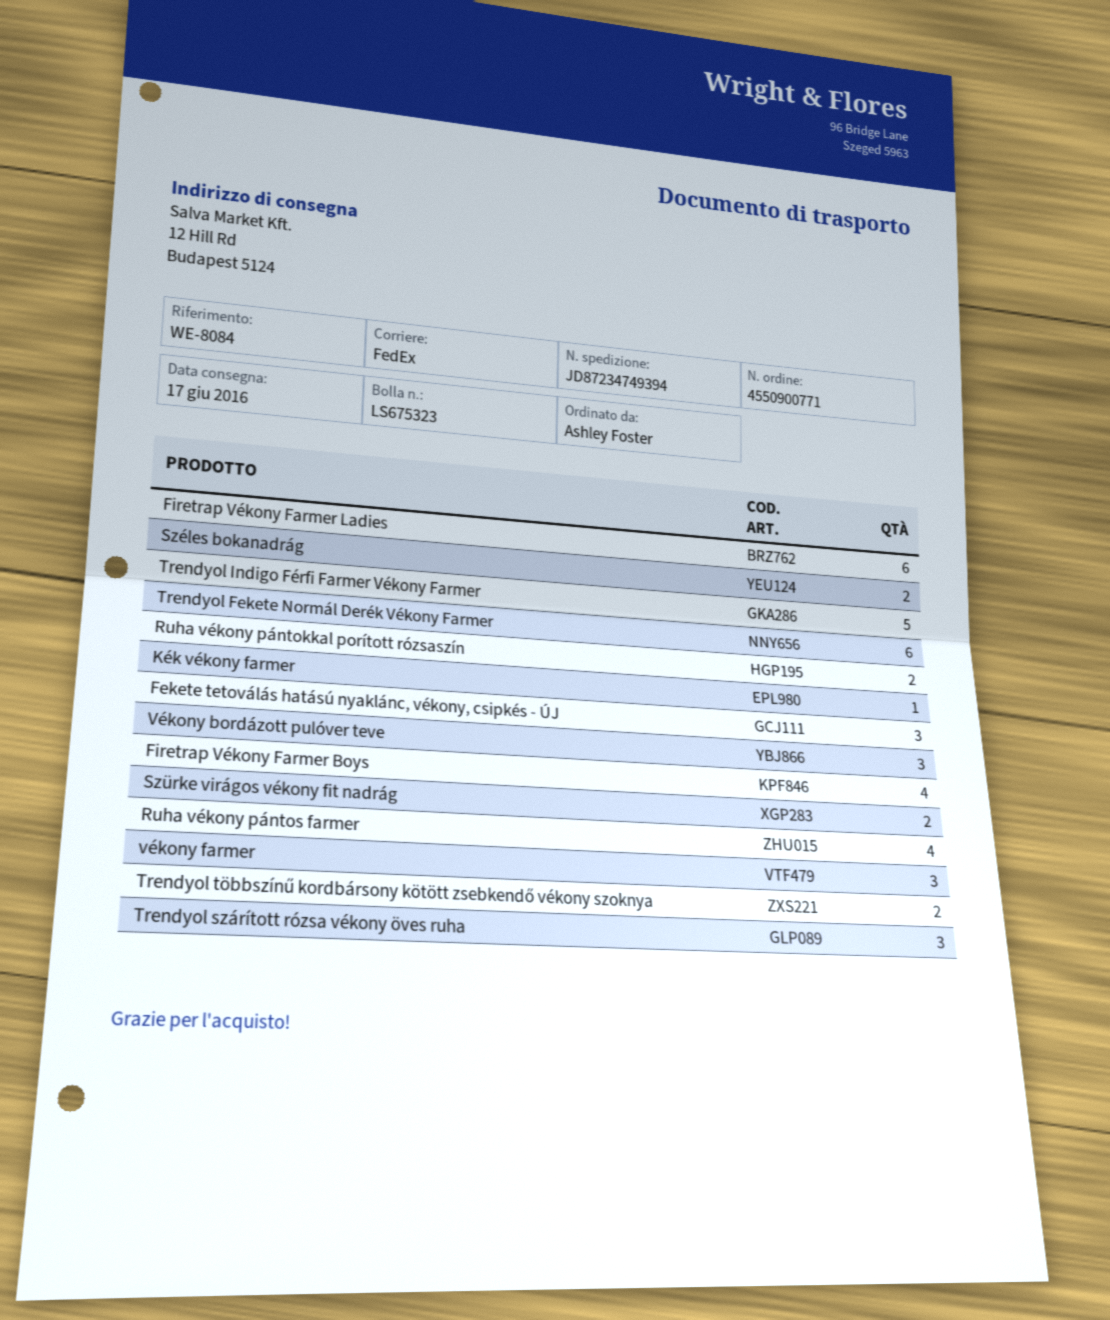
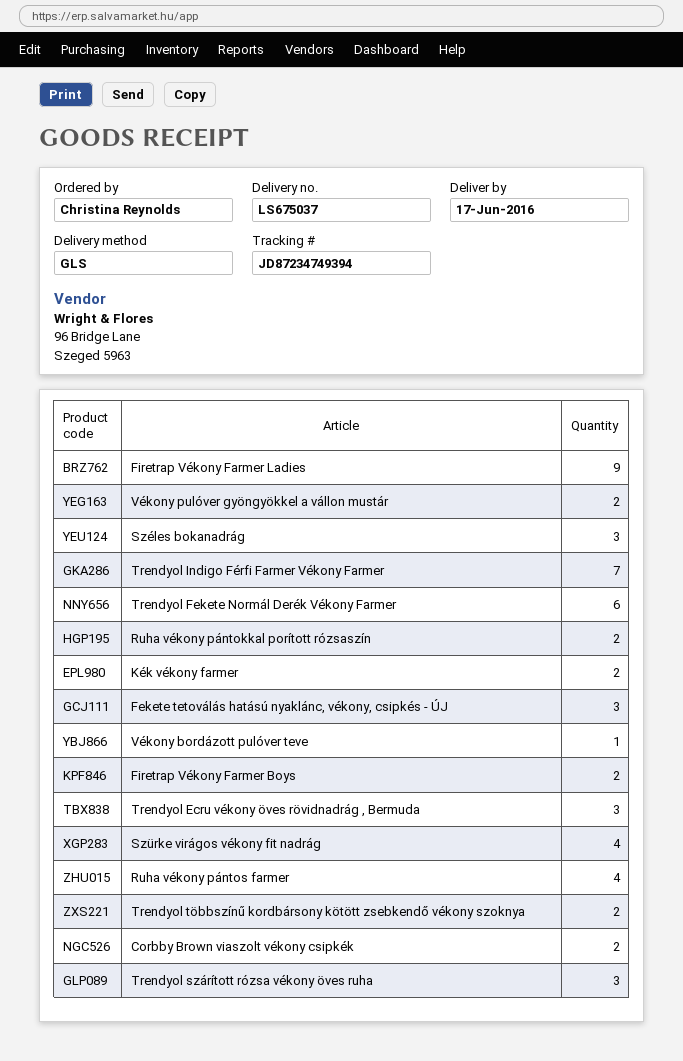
delivery note number: LS675323 -> LS675037
ordered by: Ashley Foster -> Christina Reynolds
shipping method: FedEx -> GLS
Firetrap Vékony Farmer Ladies: 6 -> 9
Széles bokanadrág: 2 -> 3
Trendyol Indigo Férfi Farmer Vékony Farmer: 5 -> 7
Kék vékony farmer: 1 -> 2
Vékony bordázott pulóver teve: 3 -> 1
Firetrap Vékony Farmer Boys: 4 -> 2
Szürke virágos vékony fit nadrág: 2 -> 4
vékony farmer: 3 -> none
Vékony pulóver gyöngyökkel a vállon mustár: none -> 2
Trendyol Ecru vékony öves rövidnadrág , Bermuda: none -> 3
Corbby Brown viaszolt vékony csipkék: none -> 2

